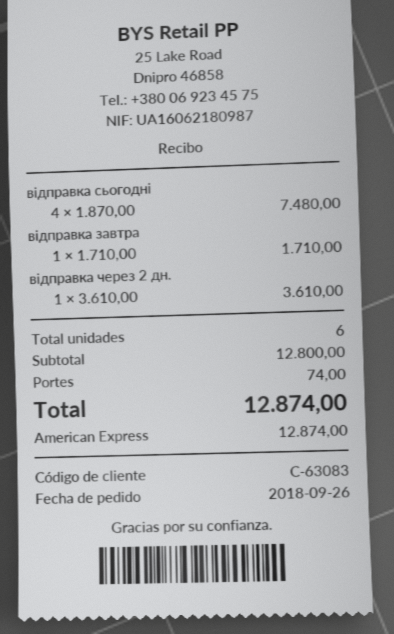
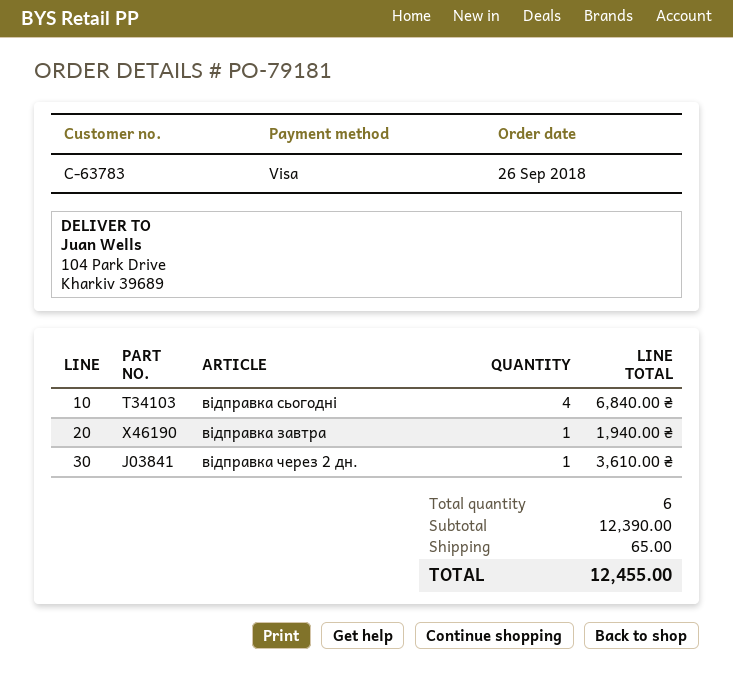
customer number: C-63083 -> C-63783
payment method: American Express -> Visa
відправка сьогодні: 4 for 7480.00 -> 4 for 6840.00
відправка завтра: 1 for 1710.00 -> 1 for 1940.00
subtotal: 12800.00 -> 12390.00
shipping: 74.00 -> 65.00
total: 12874.00 -> 12455.00

